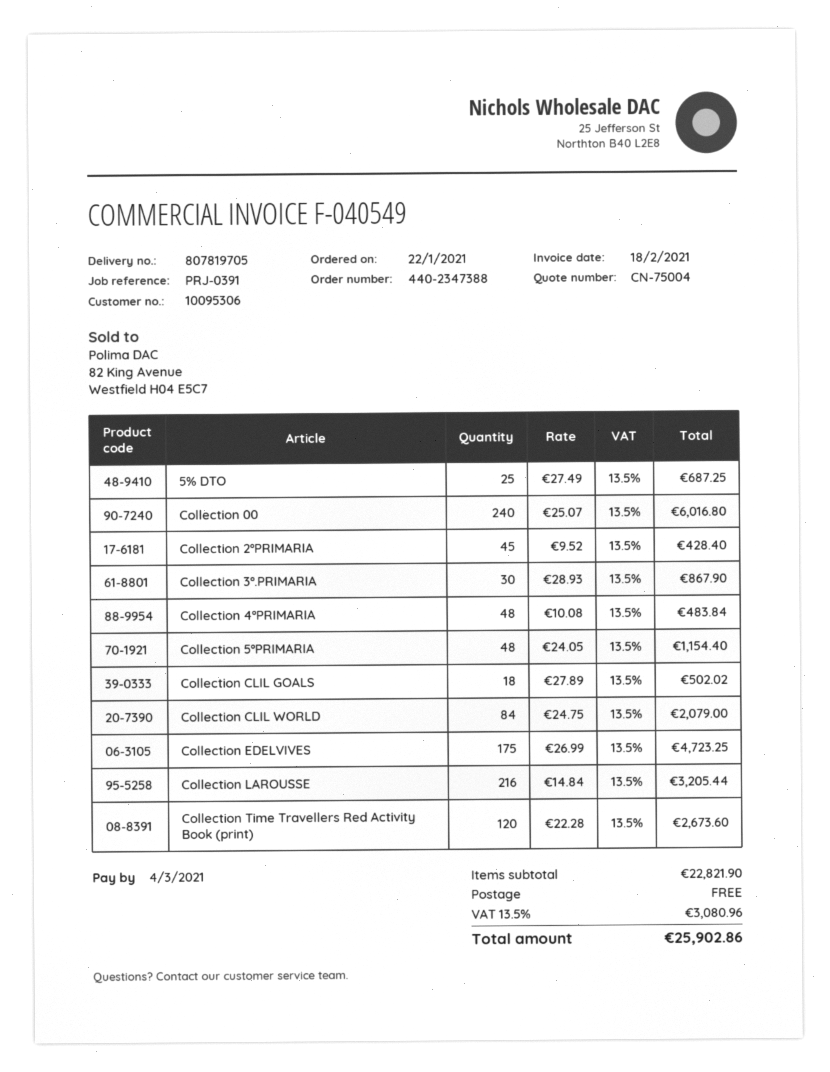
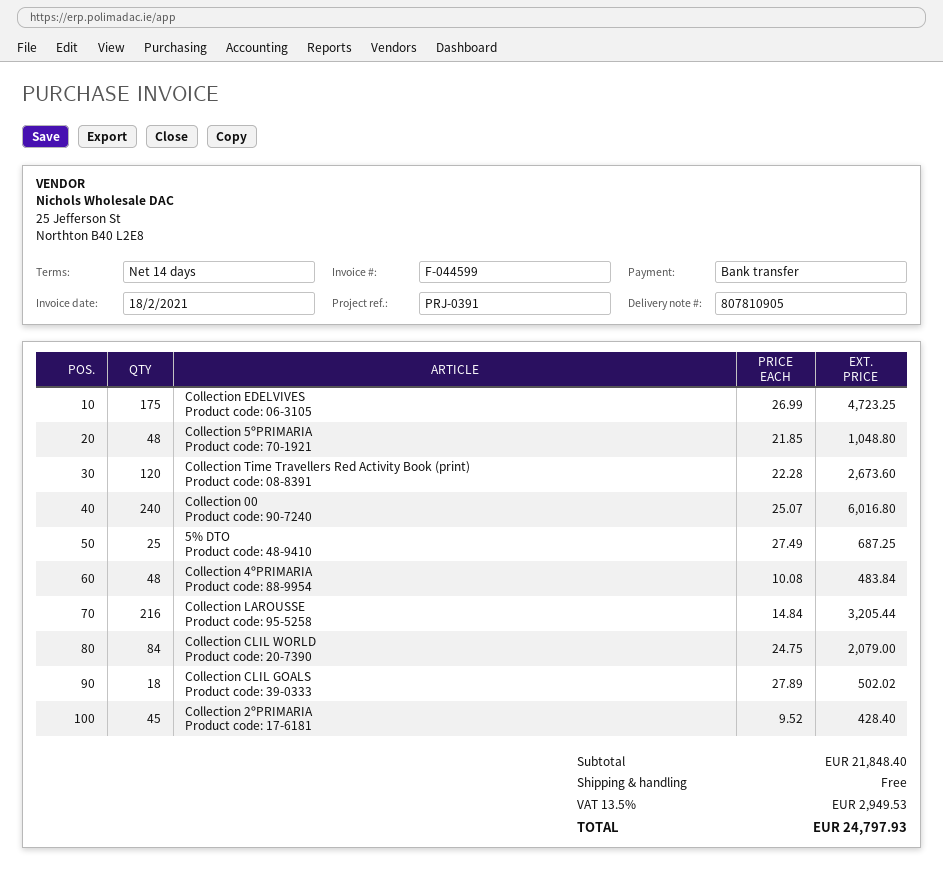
delivery note number: 807819705 -> 807810905
invoice number: F-040549 -> F-044599
Collection 3º.PRIMARIA: 30 x 28.93 = 867.90 -> none
Collection 5ºPRIMARIA: 48 x 24.05 = 1154.40 -> 48 x 21.85 = 1048.80
subtotal: 22821.90 -> 21848.40
tax: 13.5% = 3080.96 -> 13.5% = 2949.53
total: 25902.86 -> 24797.93

